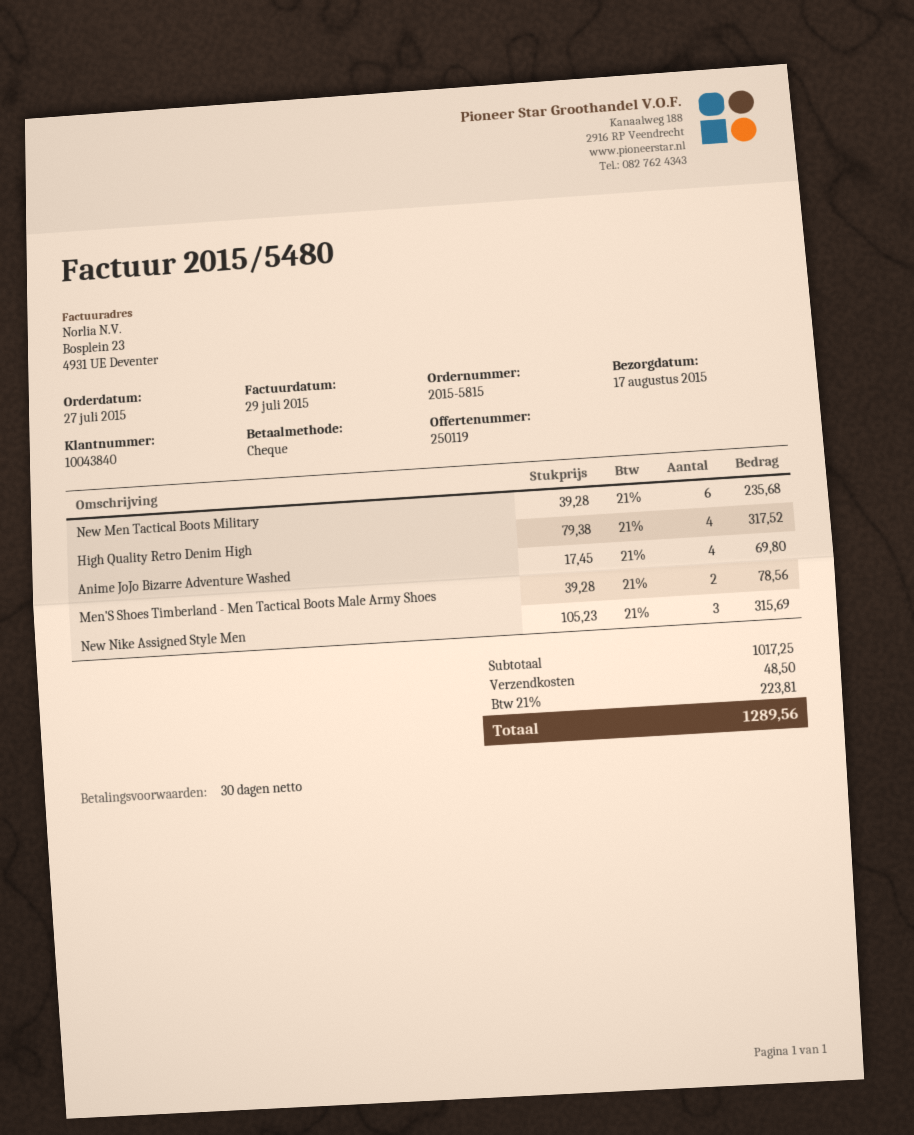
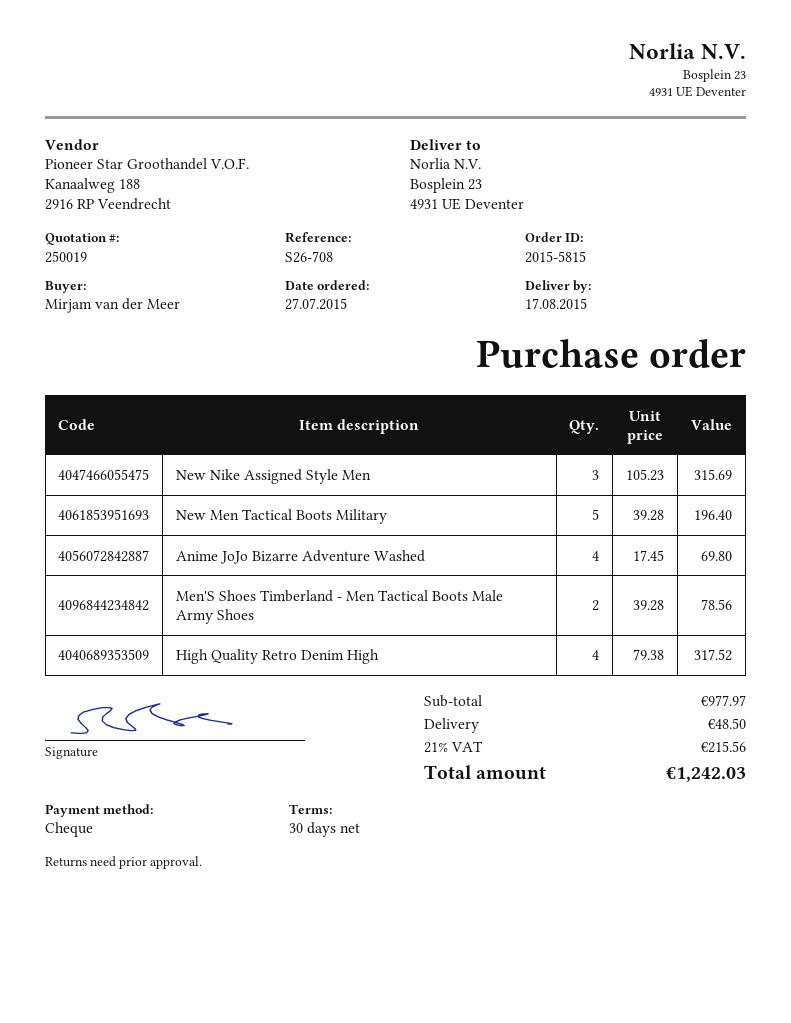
quote number: 250119 -> 250019
New Men Tactical Boots Military: 6 x 39.28 = 235.68 -> 5 x 39.28 = 196.40
subtotal: 1017.25 -> 977.97
tax: 21% = 223.81 -> 21% = 215.56
total: 1289.56 -> 1242.03

